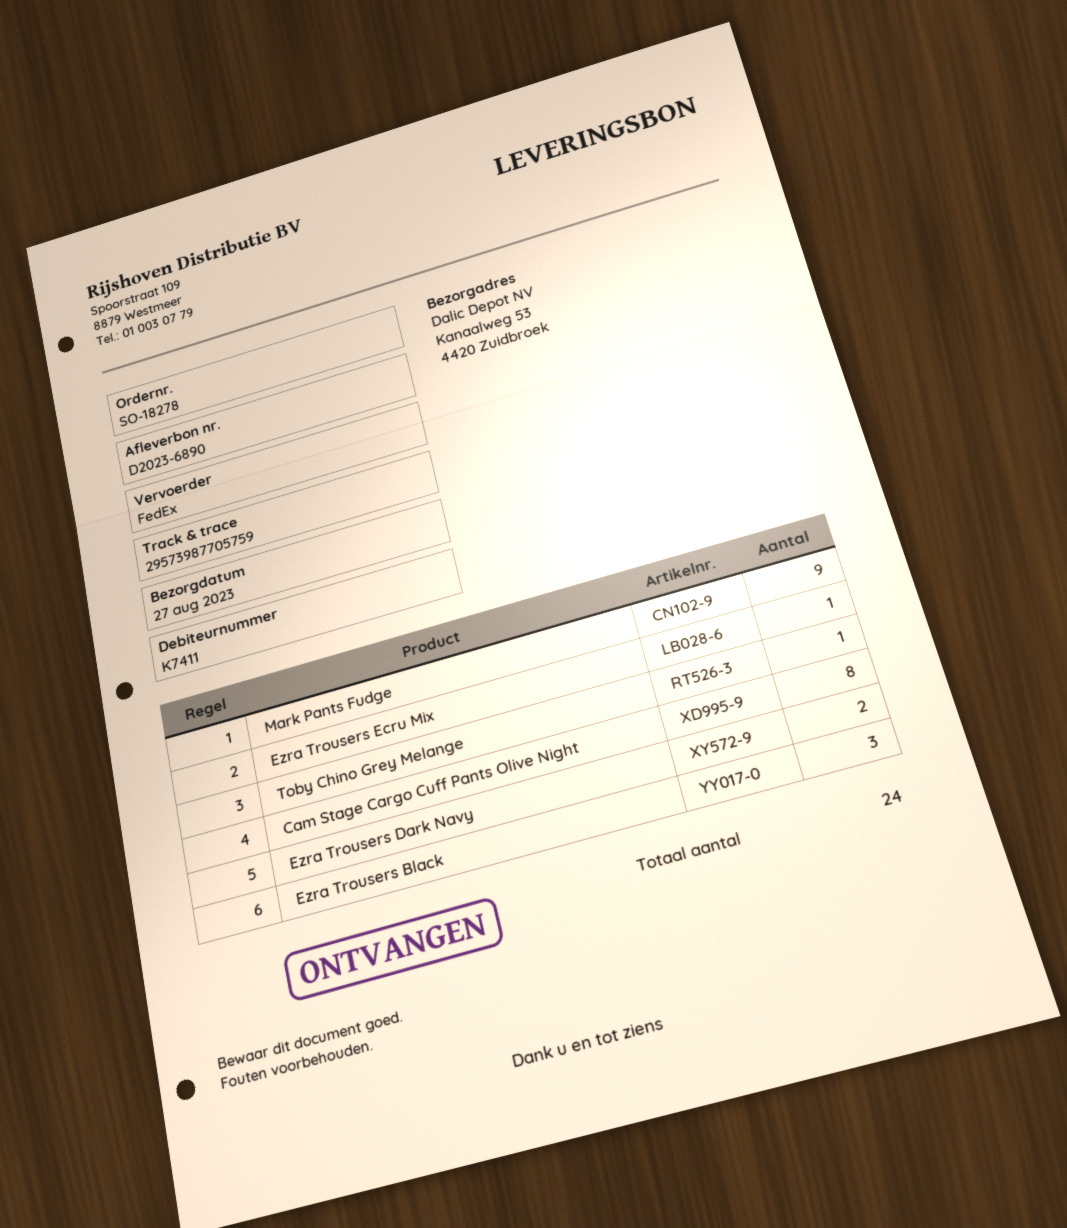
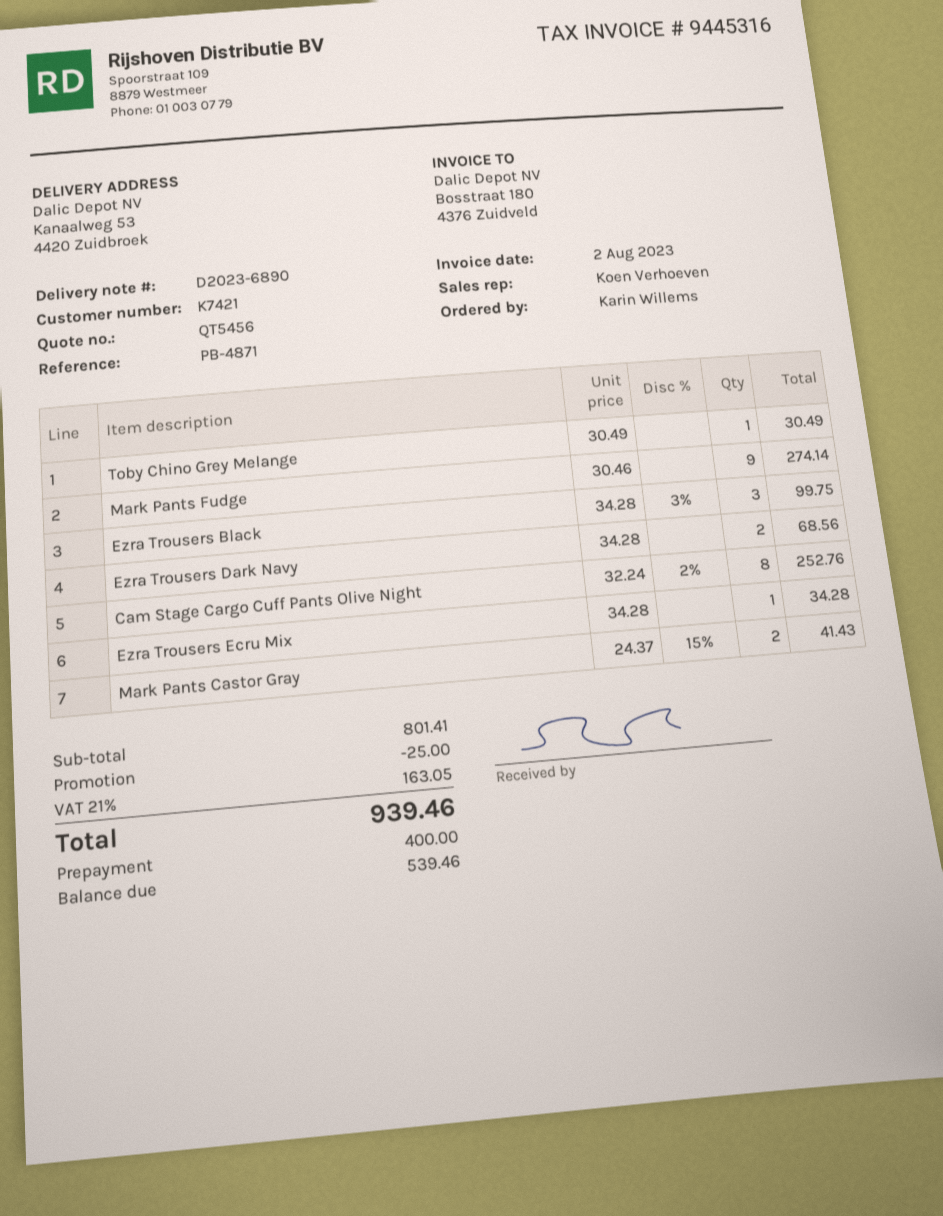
customer number: K7411 -> K7421
Mark Pants Castor Gray: none -> 2

